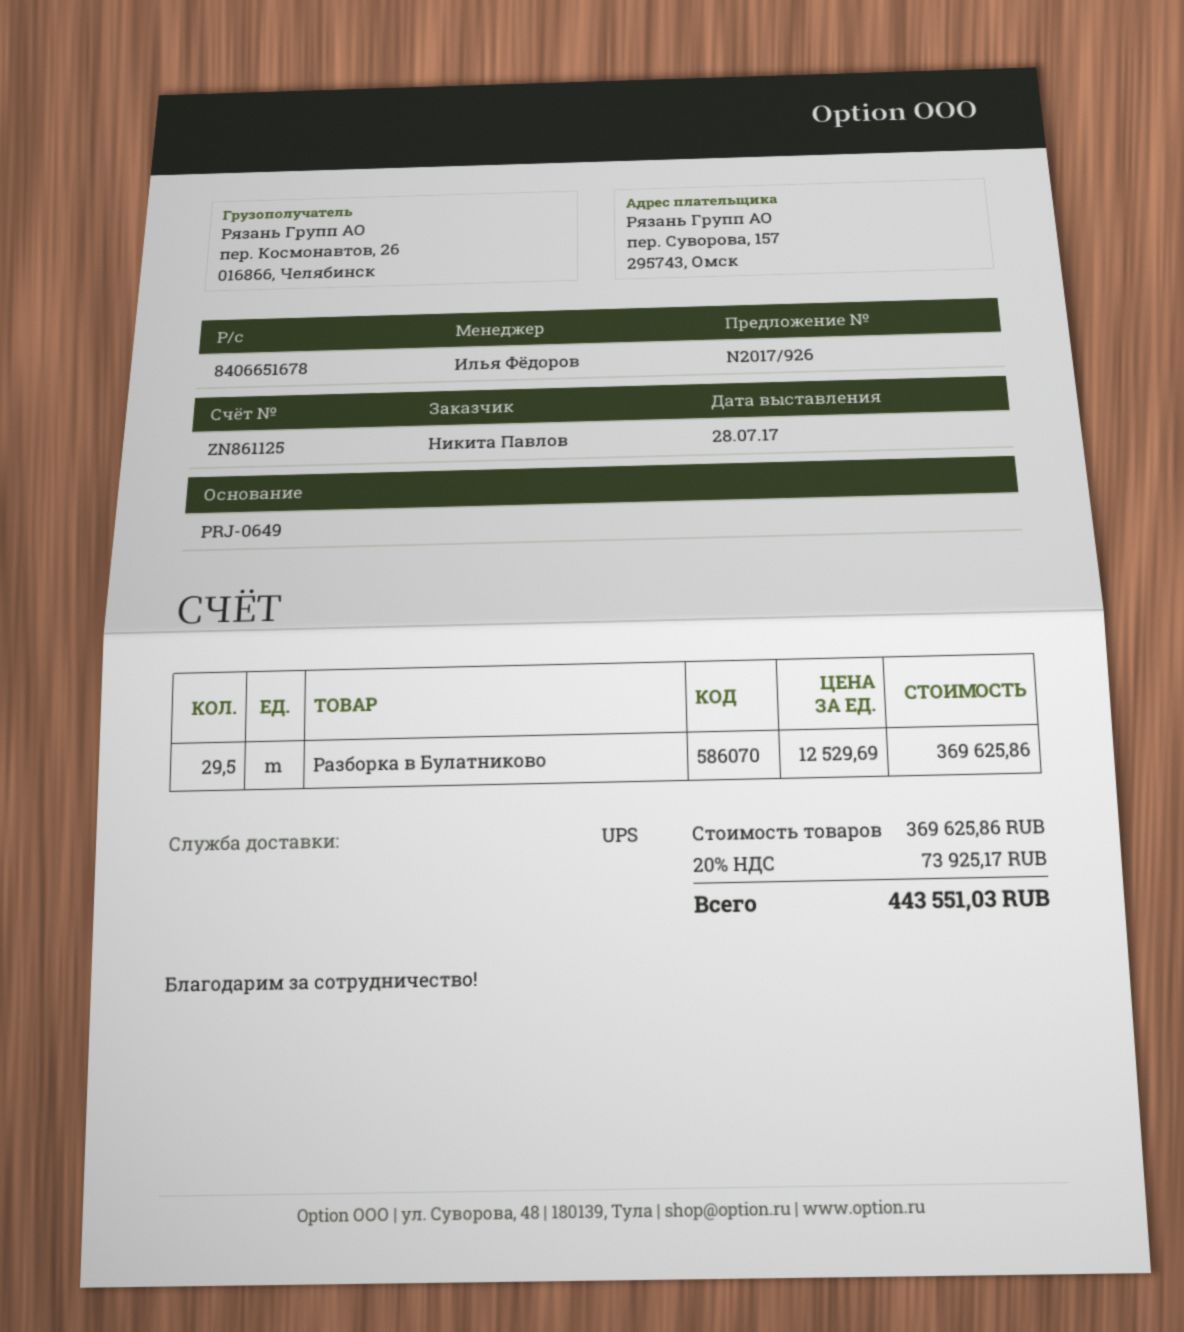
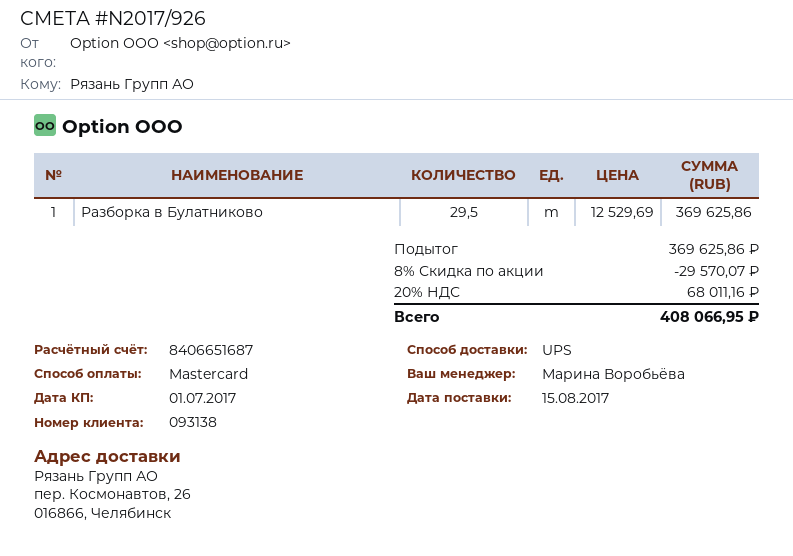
sales rep: Илья Фёдоров -> Марина Воробьёва
bank account: 8406651678 -> 8406651687
discount: none -> 8% = 29570.07
tax: 20% = 73925.17 -> 20% = 68011.16
total: 443551.03 -> 408066.95

